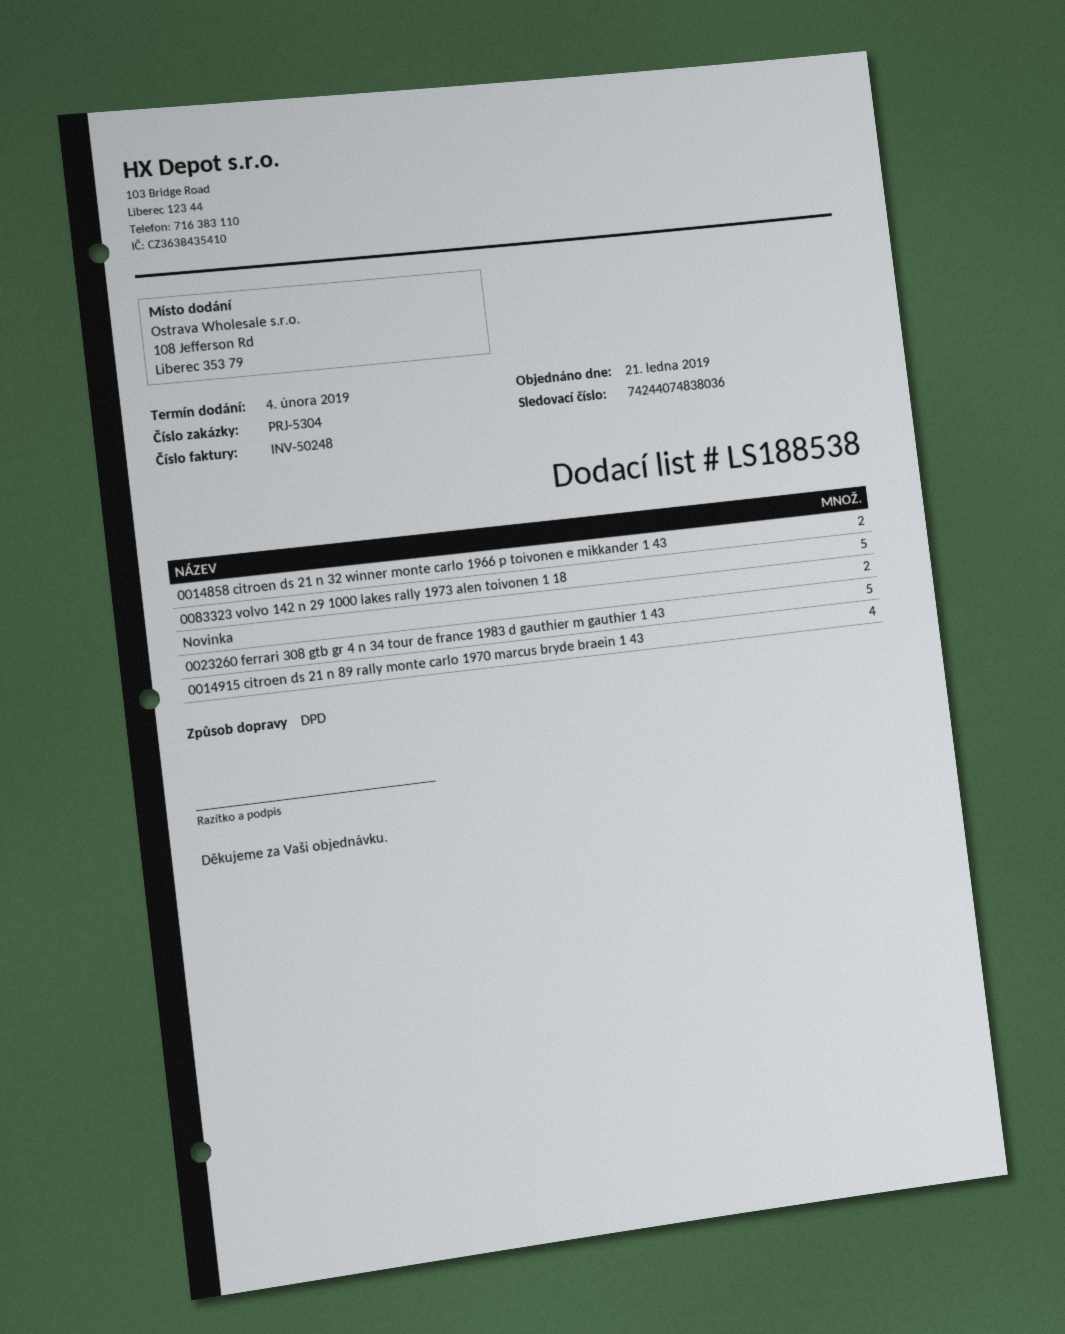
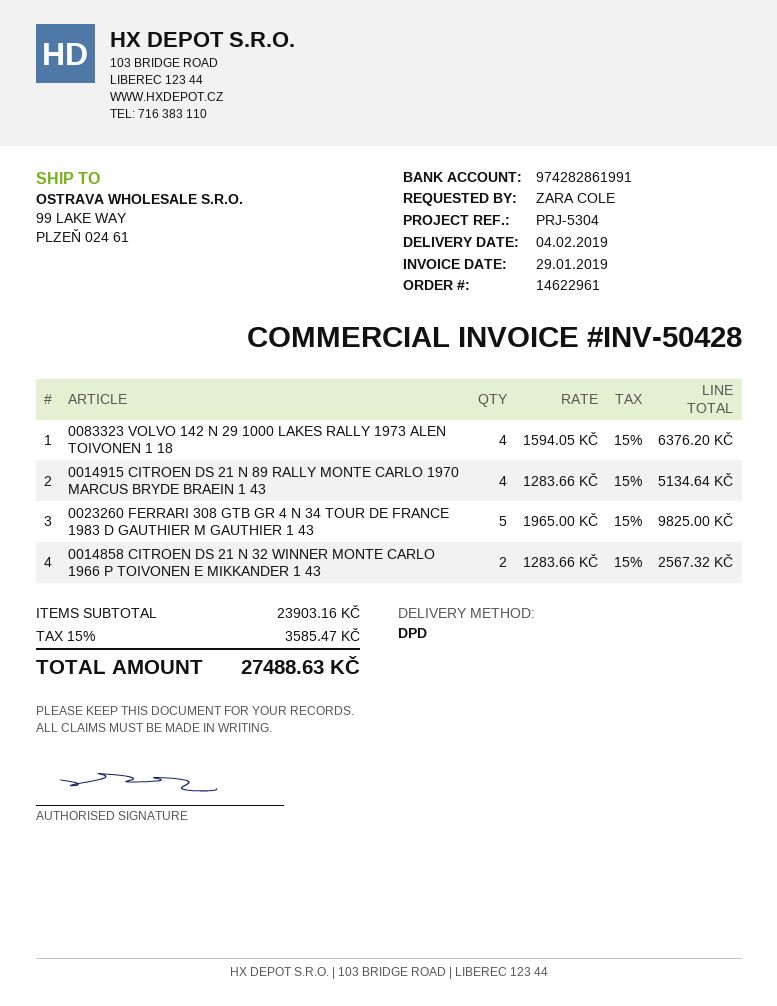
invoice number: INV-50248 -> INV-50428
ship to: 108 Jefferson Rd, Liberec 353 79 -> 99 LAKE WAY, PLZEŇ 024 61
0083323 volvo 142 n 29 1000 lakes rally 1973 alen toivonen 1 18: 5 -> 4
Novinka: 2 -> none

